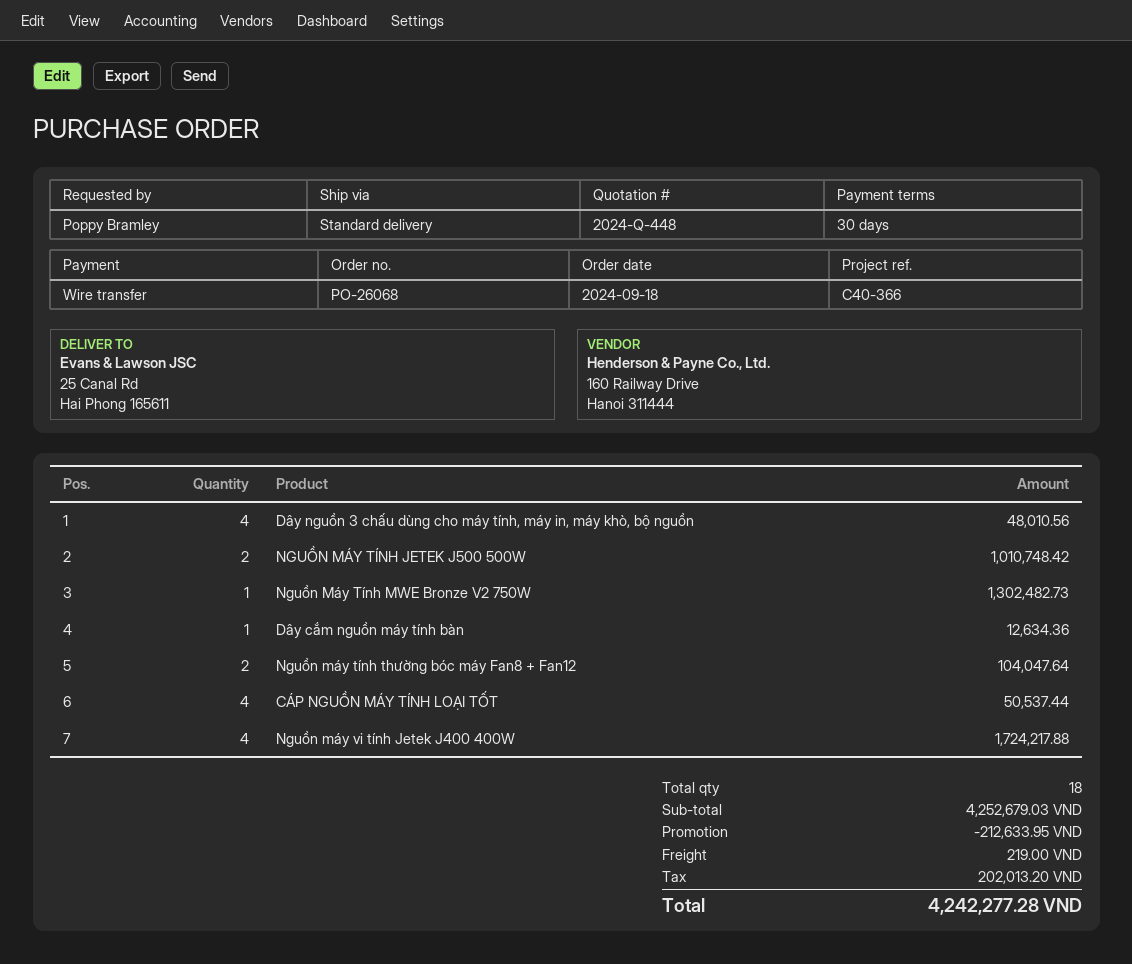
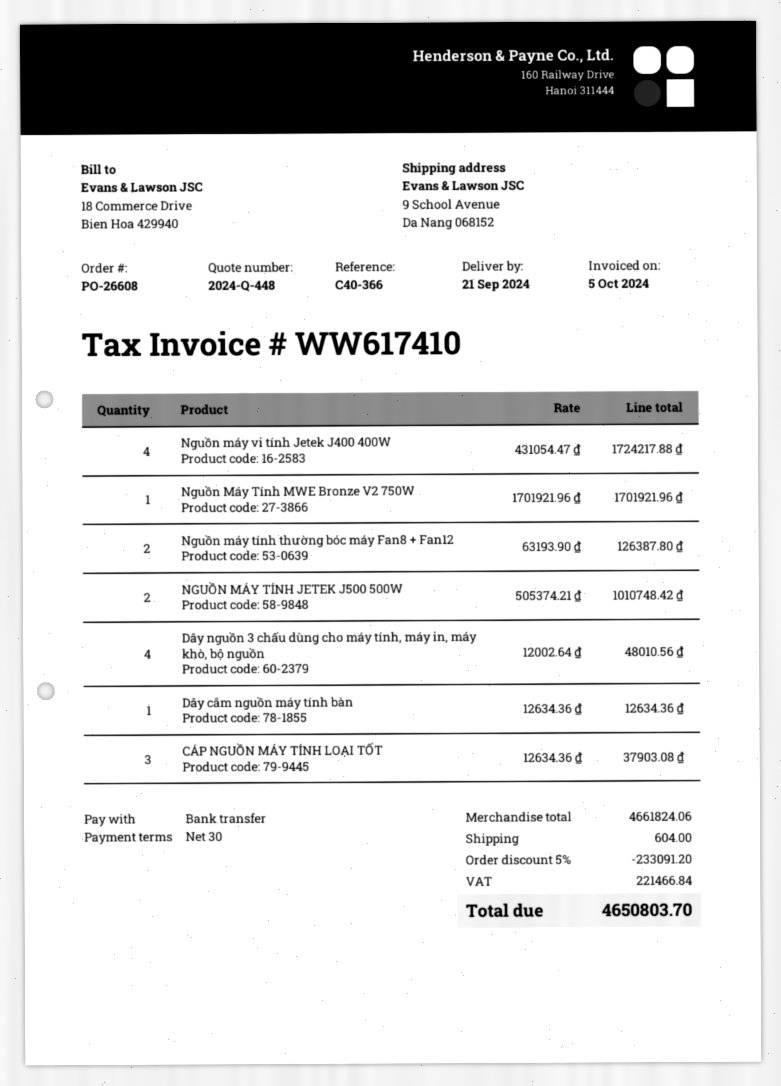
order number: PO-26068 -> PO-26608
ship to: 25 Canal Rd, Hai Phong 165611 -> 9 School Avenue, Da Nang 068152
Nguồn Máy Tính MWE Bronze V2 750W: 1 for 1302482.73 -> 1 for 1701921.96
Nguồn máy tính thường bóc máy Fan8 + Fan12: 2 for 104047.64 -> 2 for 126387.80
CÁP NGUỒN MÁY TÍNH LOẠI TỐT: 4 for 50537.44 -> 3 for 37903.08
subtotal: 4252679.03 -> 4661824.06
discount: 212633.95 -> 233091.20
shipping: 219.00 -> 604.00
tax: 202013.20 -> 221466.84
total: 4242277.28 -> 4650803.70

